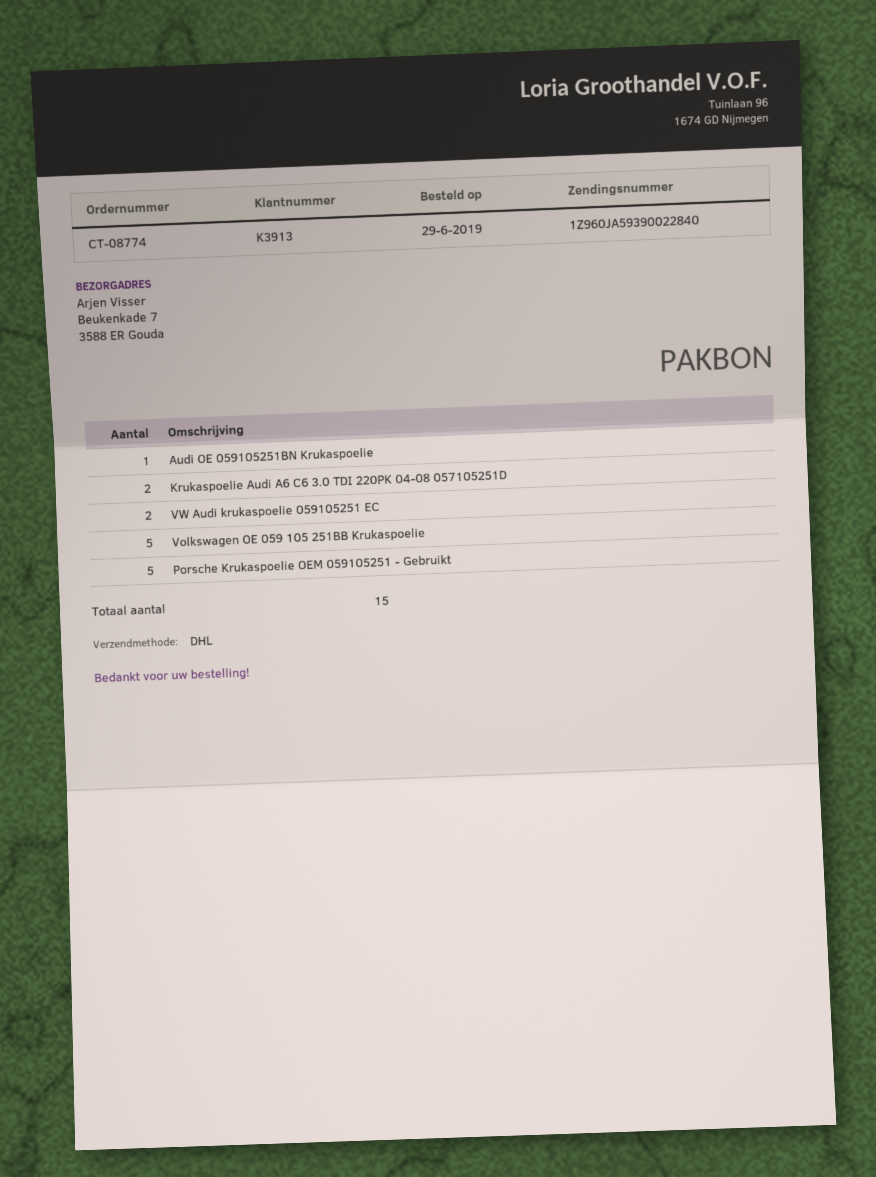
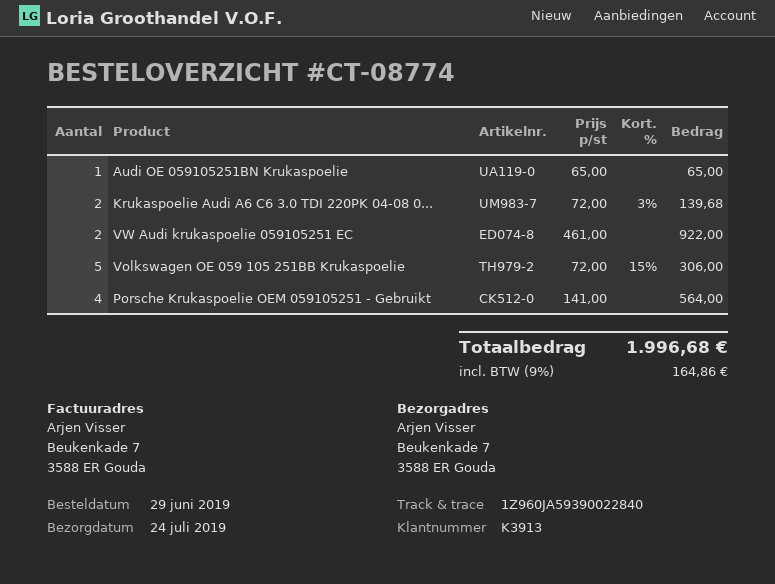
Porsche Krukaspoelie OEM 059105251 - Gebruikt: 5 -> 4

